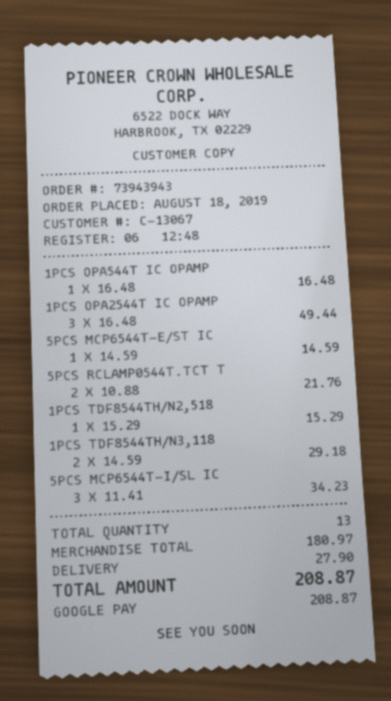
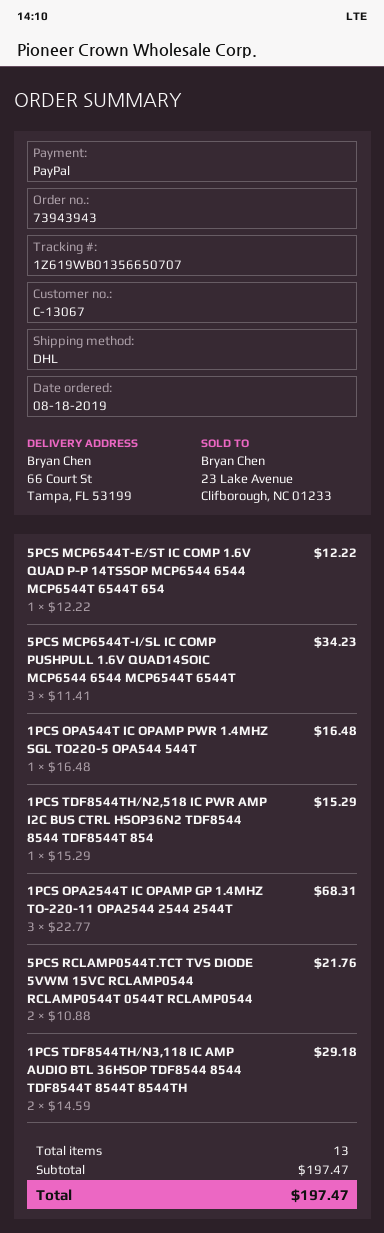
payment method: Google Pay -> PayPal
1PCS OPA2544T IC OPAMP: 3 x 16.48 = 49.44 -> 3 x 22.77 = 68.31
5PCS MCP6544T-E/ST IC: 1 x 14.59 = 14.59 -> 1 x 12.22 = 12.22
subtotal: 180.97 -> 197.47
shipping: 27.90 -> none
total: 208.87 -> 197.47

